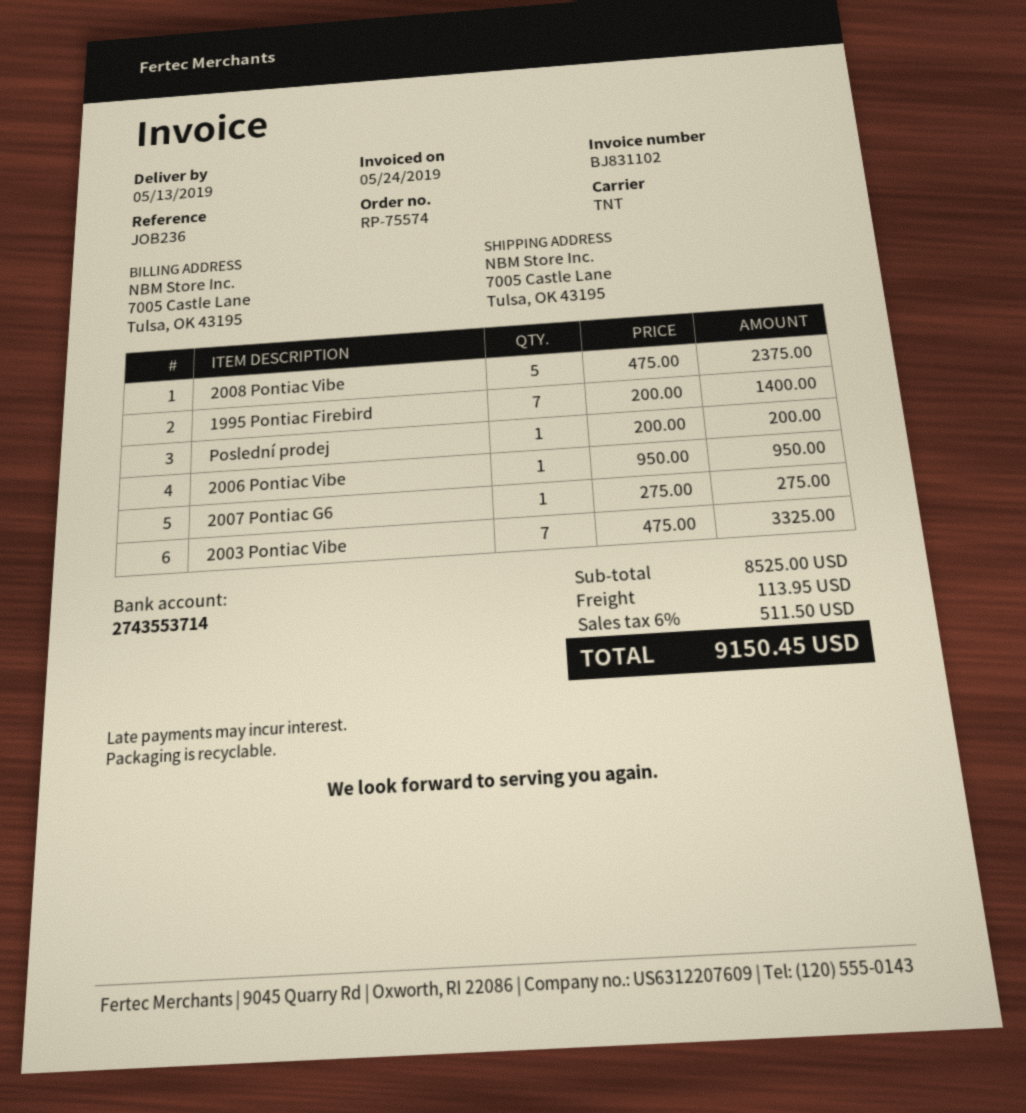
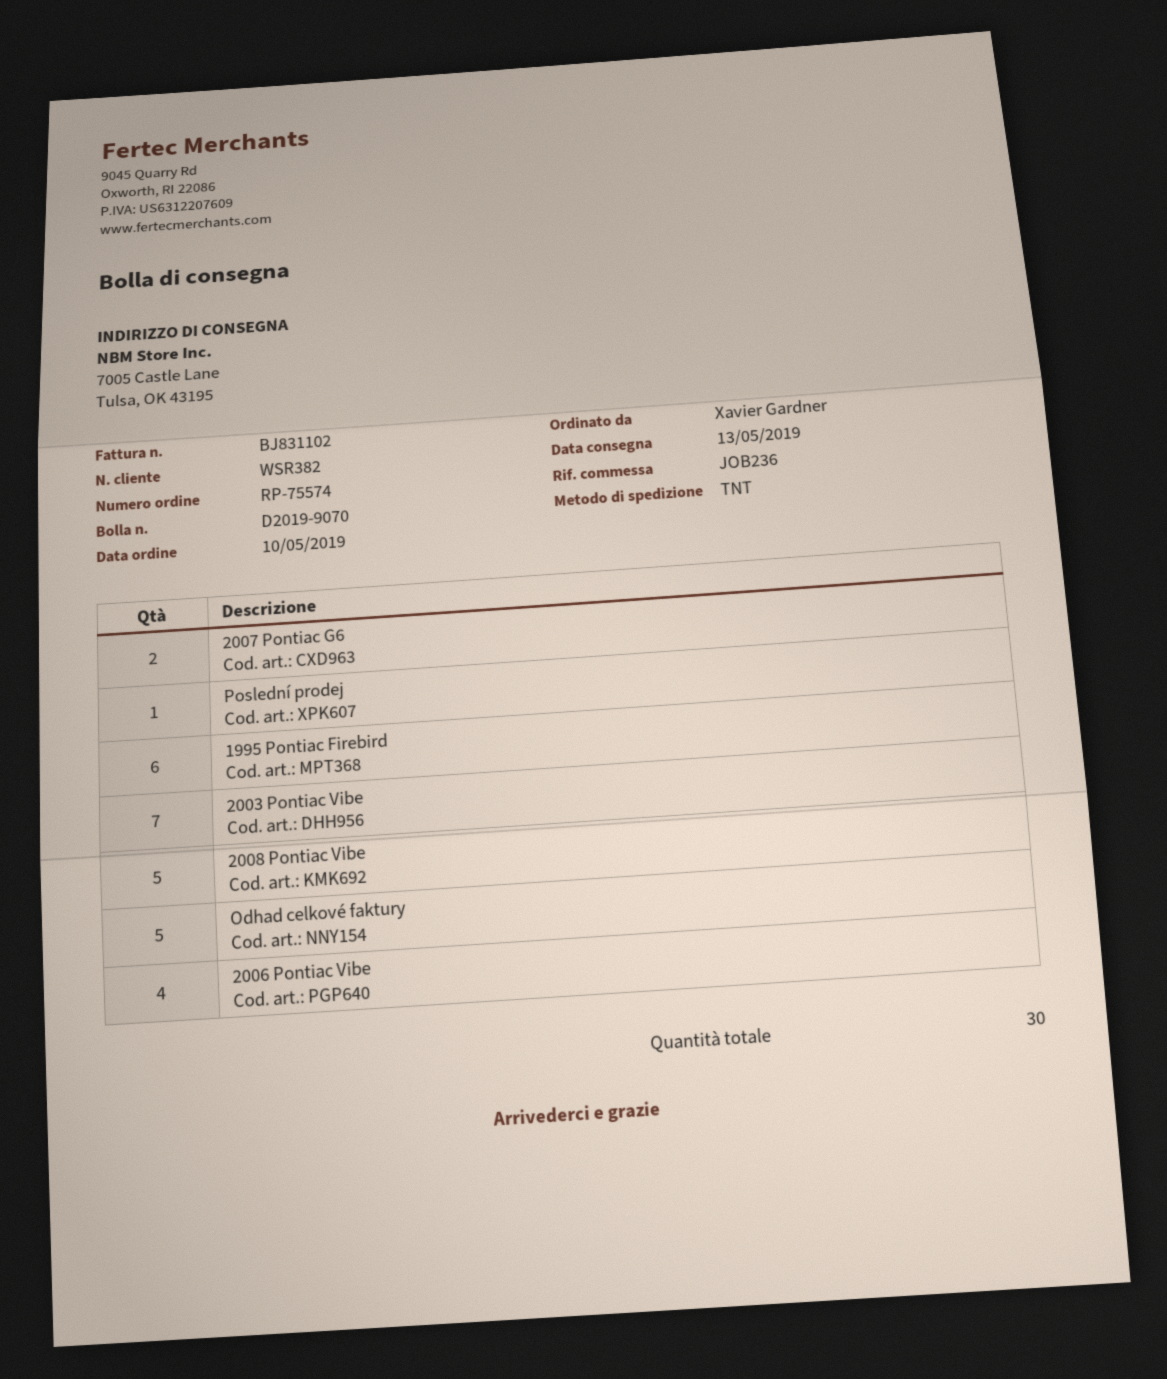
1995 Pontiac Firebird: 7 -> 6
2006 Pontiac Vibe: 1 -> 4
2007 Pontiac G6: 1 -> 2
Odhad celkové faktury: none -> 5

